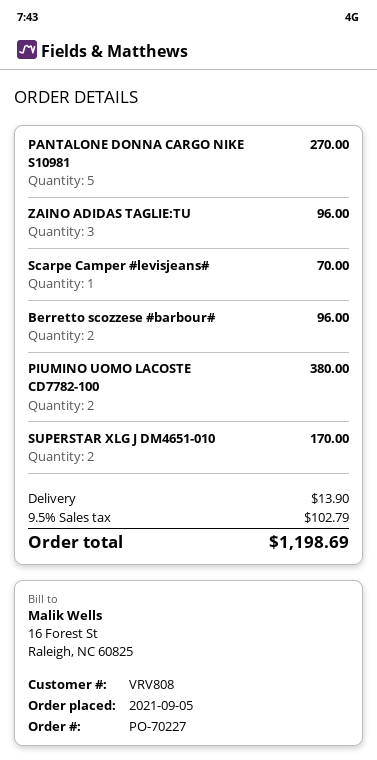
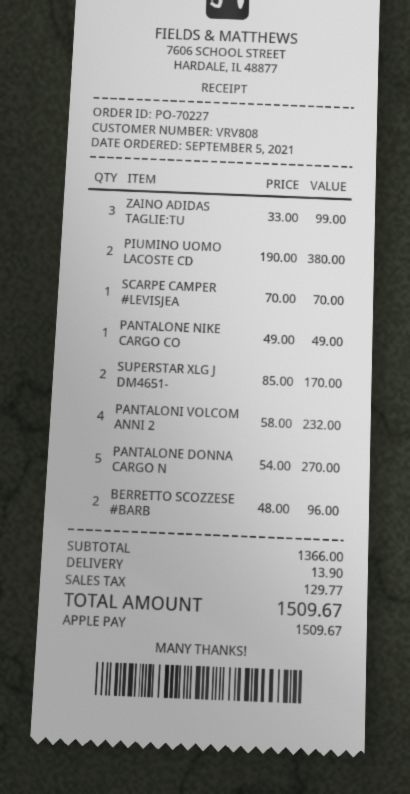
ZAINO ADIDAS TAGLIE:TU: 3 for 96.00 -> 3 for 99.00
PANTALONE NIKE CARGO CO: none -> 1 for 49.00
PANTALONI VOLCOM ANNI 2: none -> 4 for 232.00
tax: 102.79 -> 129.77
total: 1198.69 -> 1509.67

